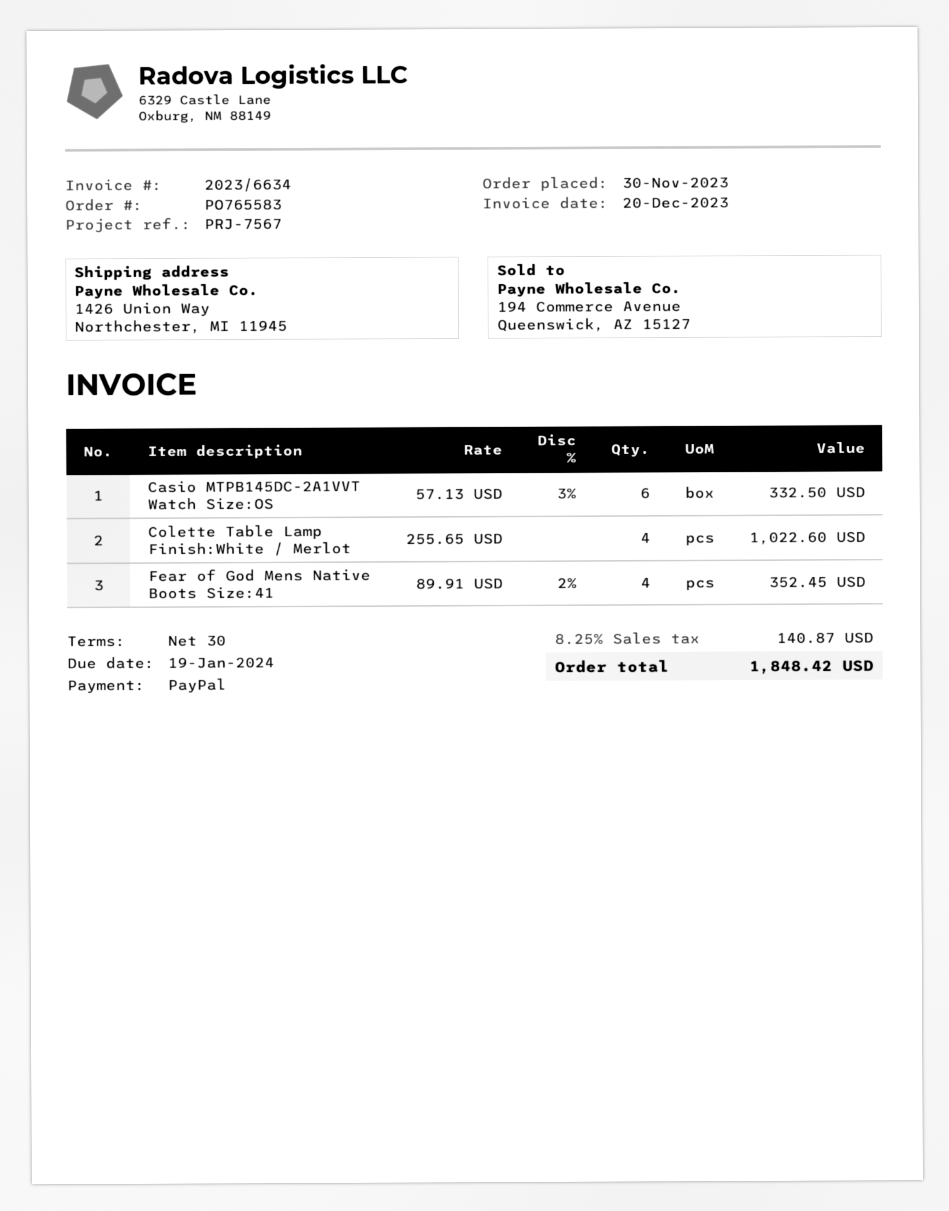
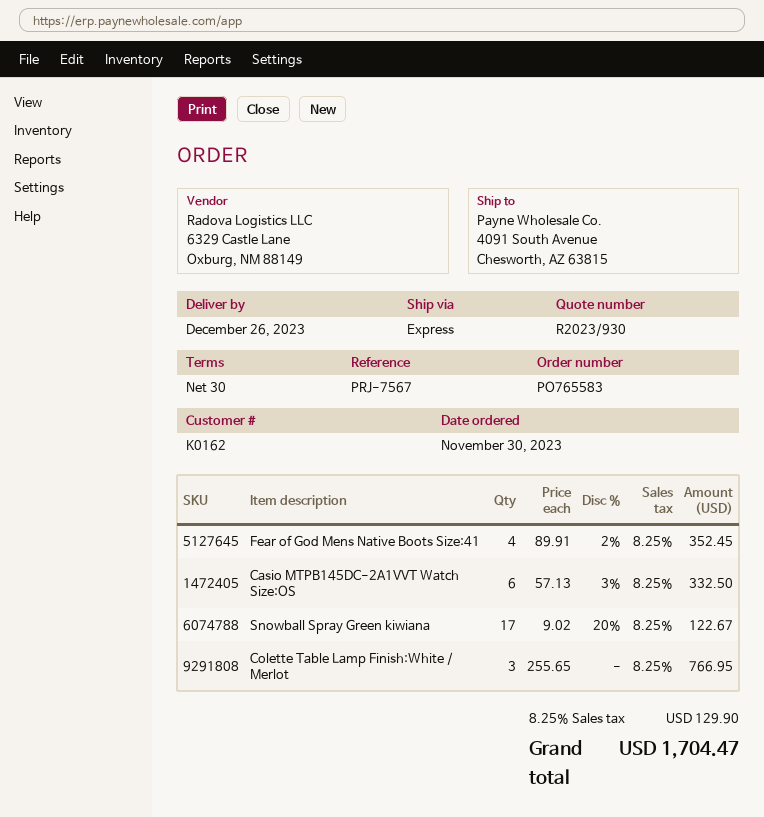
ship to: 1426 Union Way, Northchester, MI 11945 -> 4091 South Avenue, Chesworth, AZ 63815
Colette Table Lamp Finish:White / Merlot: 4 x 255.65 = 1022.60 -> 3 x 255.65 = 766.95
Snowball Spray Green kiwiana: none -> 17 x 9.02 - 20% = 122.67
tax: 8.25% = 140.87 -> 8.25% = 129.90
total: 1848.42 -> 1704.47

